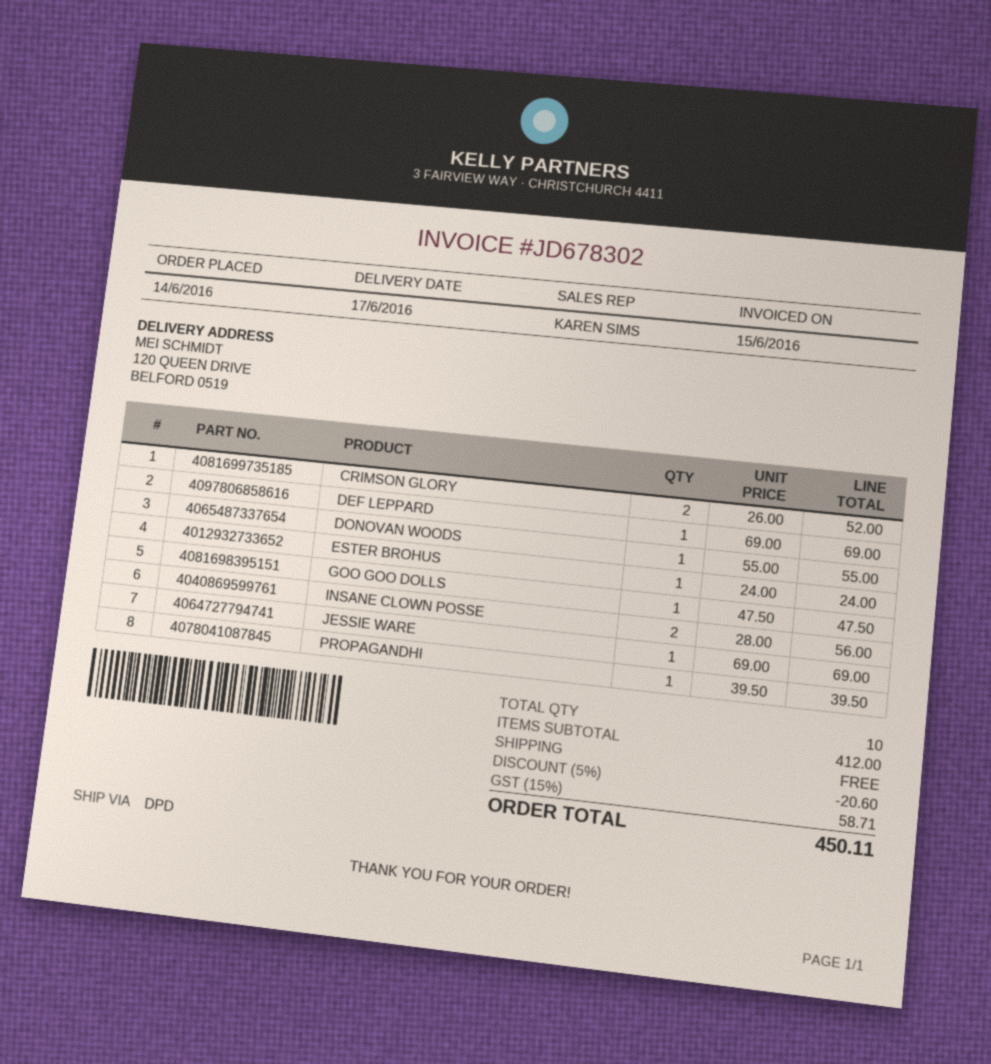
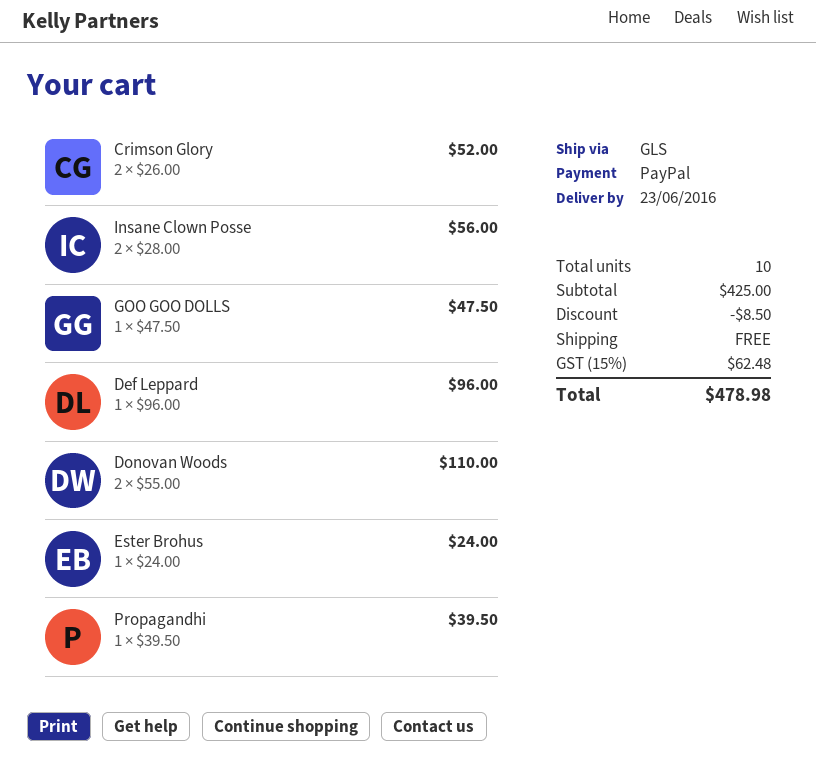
delivery date: 2016-06-17 -> 2016-06-23
shipping method: DPD -> GLS
DEF LEPPARD: 1 x 69.00 = 69.00 -> 1 x 96.00 = 96.00
DONOVAN WOODS: 1 x 55.00 = 55.00 -> 2 x 55.00 = 110.00
JESSIE WARE: 1 x 69.00 = 69.00 -> none
subtotal: 412.00 -> 425.00
discount: 20.60 -> 8.50
tax: 15% = 58.71 -> 15% = 62.48
total: 450.11 -> 478.98

